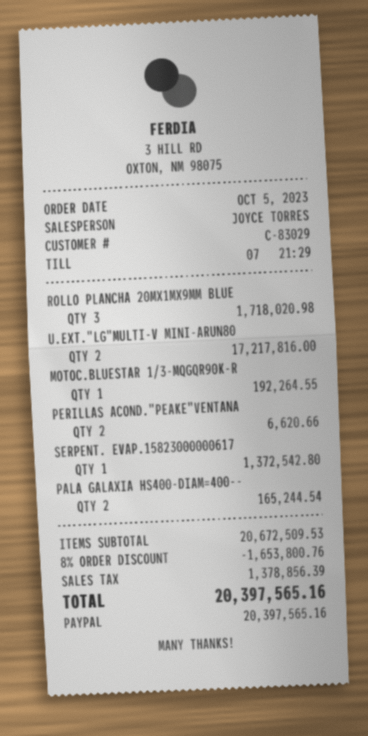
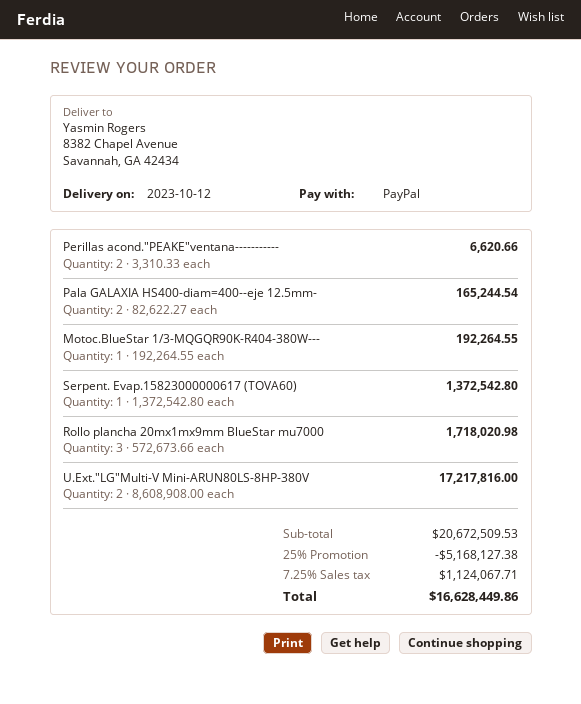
discount: 8% = 1653800.76 -> 25% = 5168127.38
tax: 1378856.39 -> 1124067.71
total: 20397565.16 -> 16628449.86

